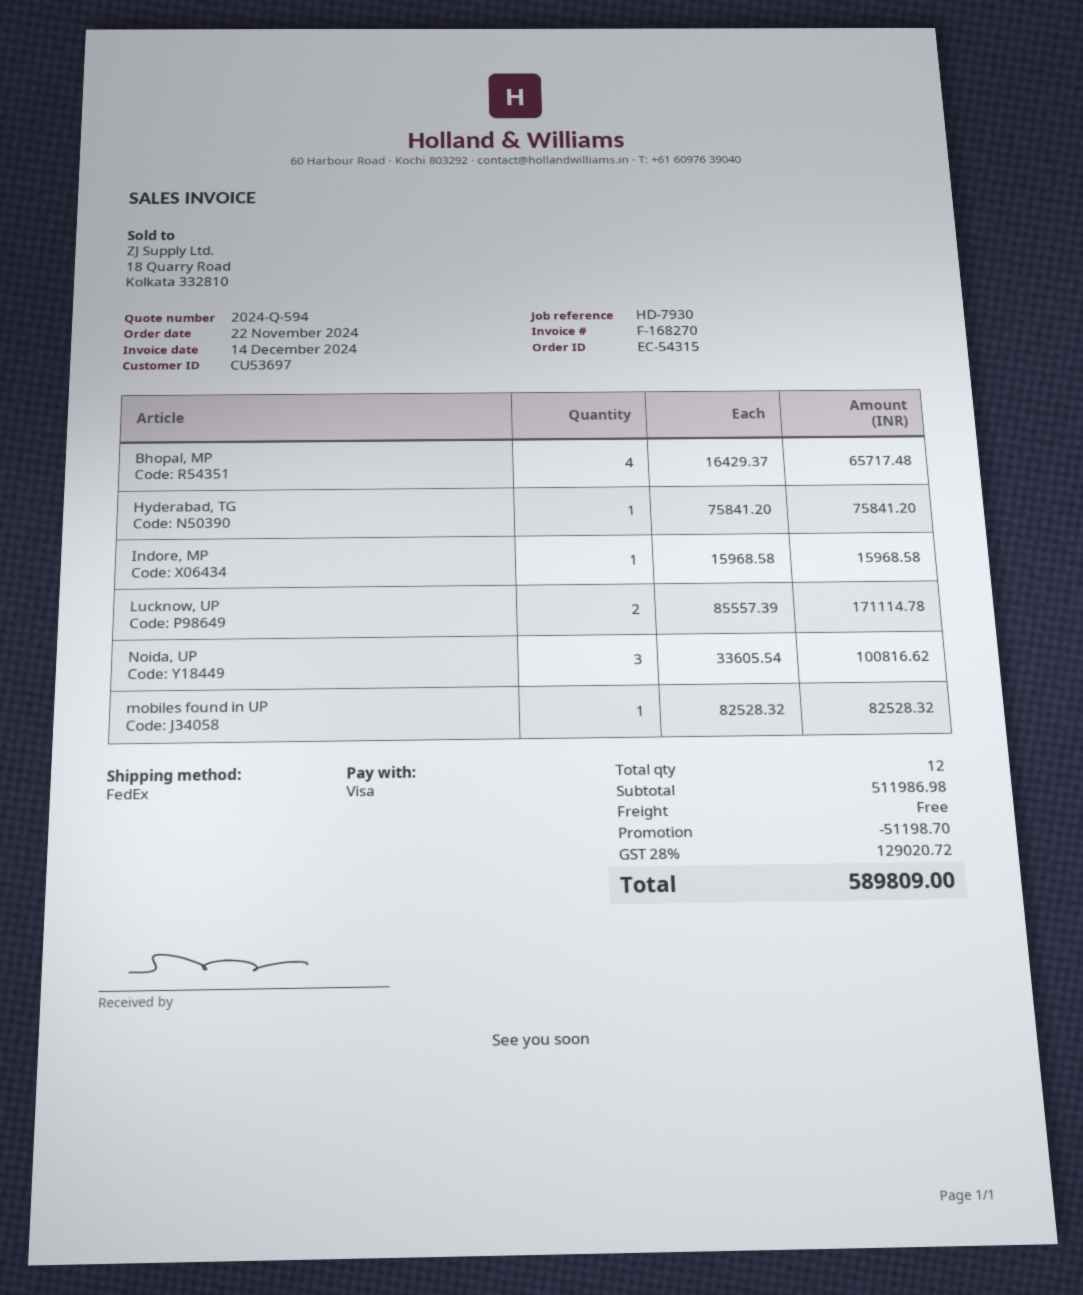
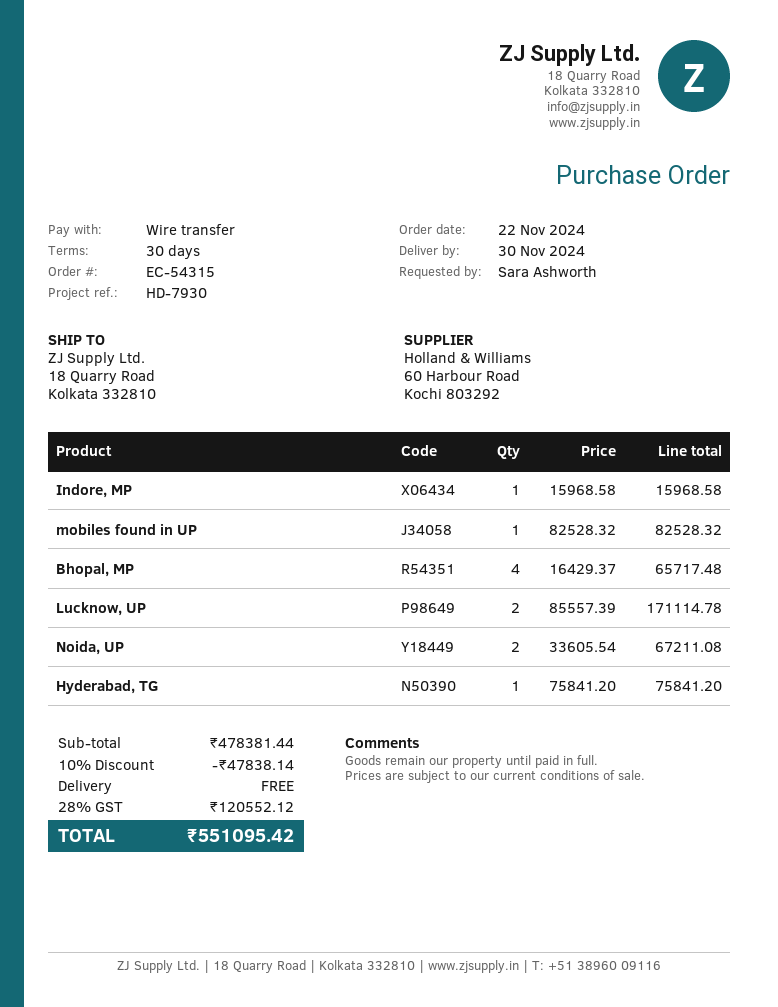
payment method: Visa -> bank transfer
Noida, UP: 3 x 33605.54 = 100816.62 -> 2 x 33605.54 = 67211.08
subtotal: 511986.98 -> 478381.44
discount: 51198.70 -> 47838.14
tax: 28% = 129020.72 -> 28% = 120552.12
total: 589809.00 -> 551095.42

